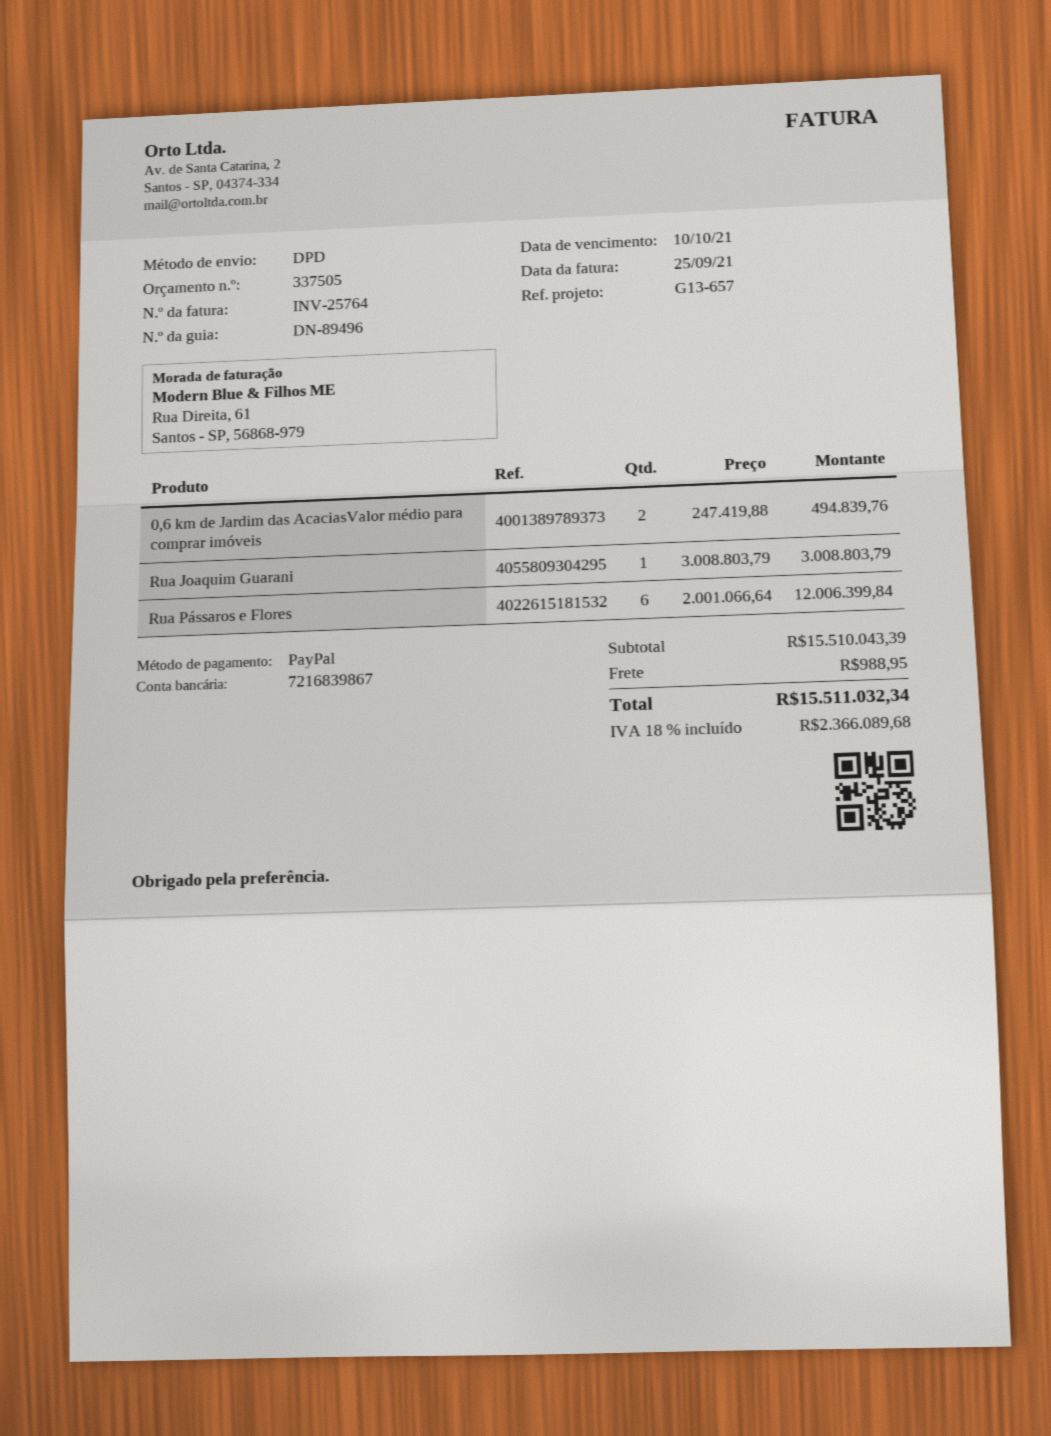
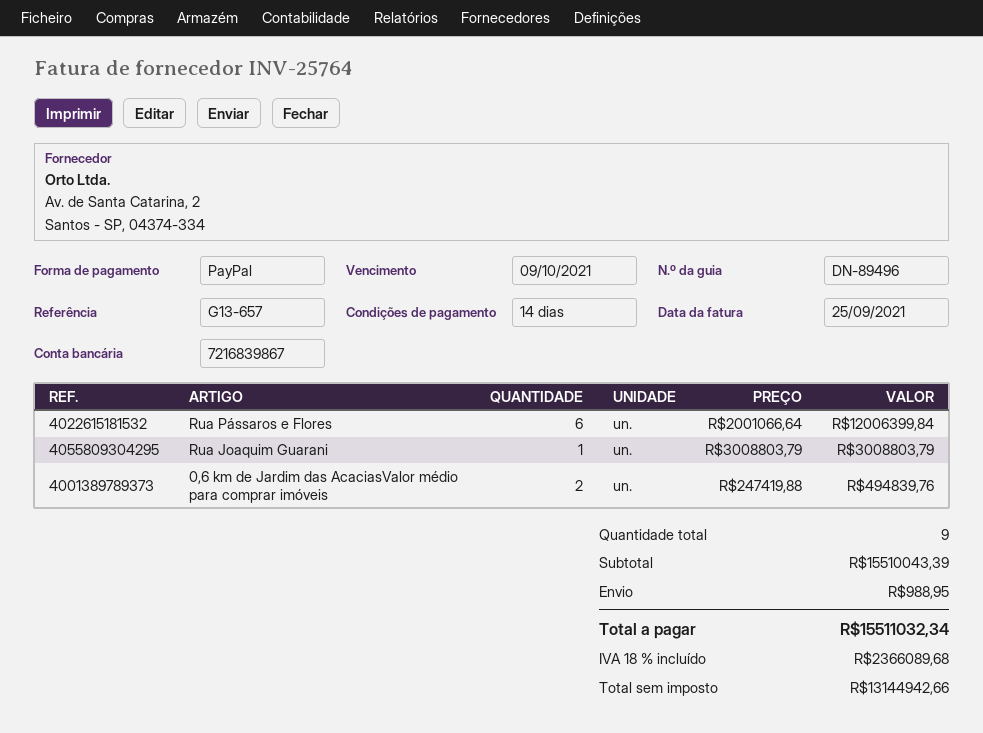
due date: 2021-10-10 -> 2021-10-09

